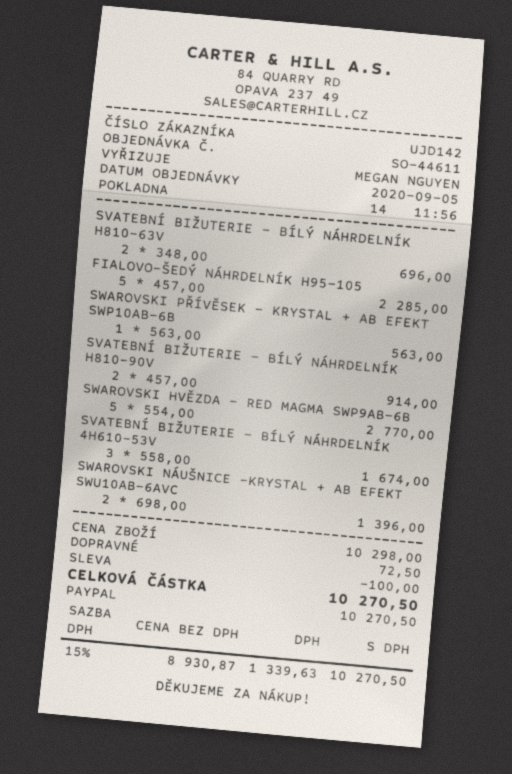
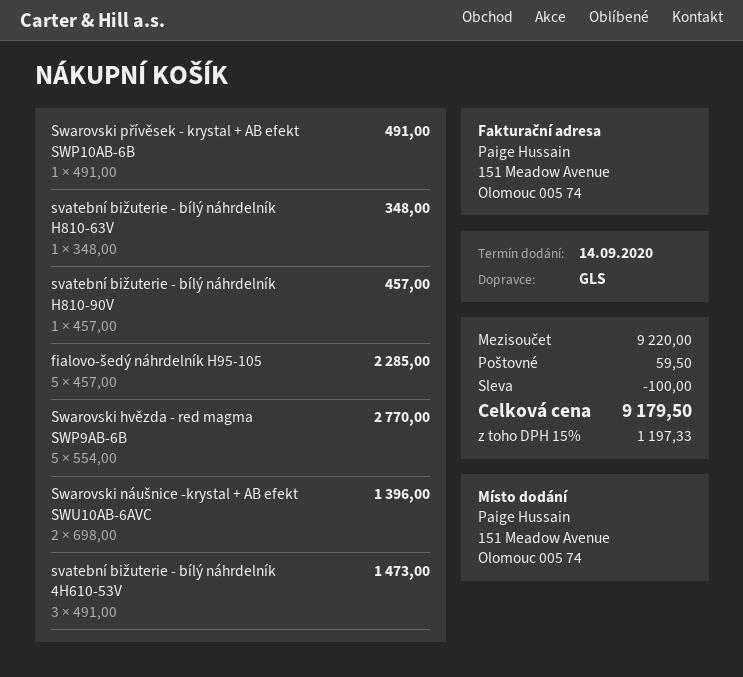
SVATEBNÍ BIŽUTERIE - BÍLÝ NÁHRDELNÍK H810-63V: 2 x 348.00 = 696.00 -> 1 x 348.00 = 348.00
SWAROVSKI PŘÍVĚSEK - KRYSTAL + AB EFEKT SWP10AB-6B: 1 x 563.00 = 563.00 -> 1 x 491.00 = 491.00
SVATEBNÍ BIŽUTERIE - BÍLÝ NÁHRDELNÍK H810-90V: 2 x 457.00 = 914.00 -> 1 x 457.00 = 457.00
SVATEBNÍ BIŽUTERIE - BÍLÝ NÁHRDELNÍK 4H610-53V: 3 x 558.00 = 1674.00 -> 3 x 491.00 = 1473.00
subtotal: 10298.00 -> 9220.00
shipping: 72.50 -> 59.50
tax: 15% = 1339.63 -> 15% = 1197.33
total: 10270.50 -> 9179.50

